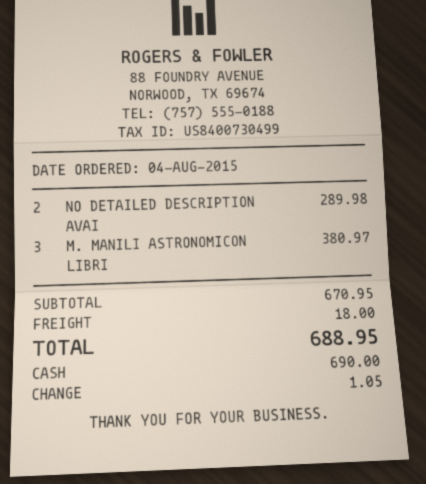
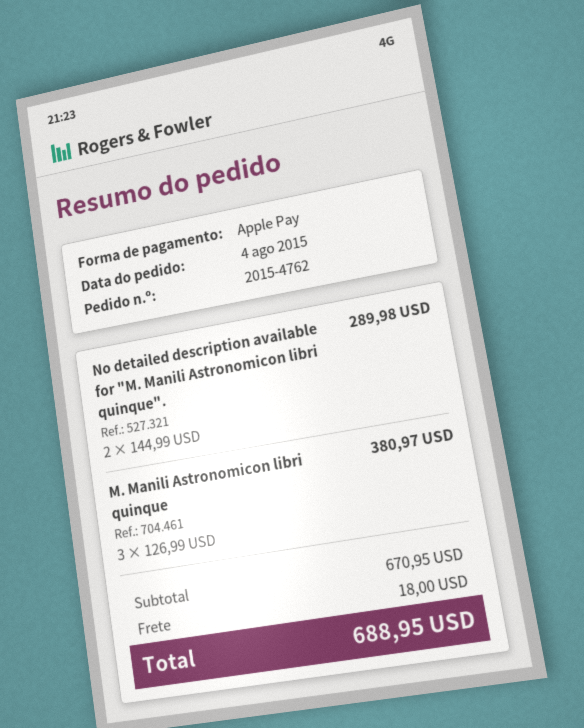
payment method: cash -> Apple Pay

